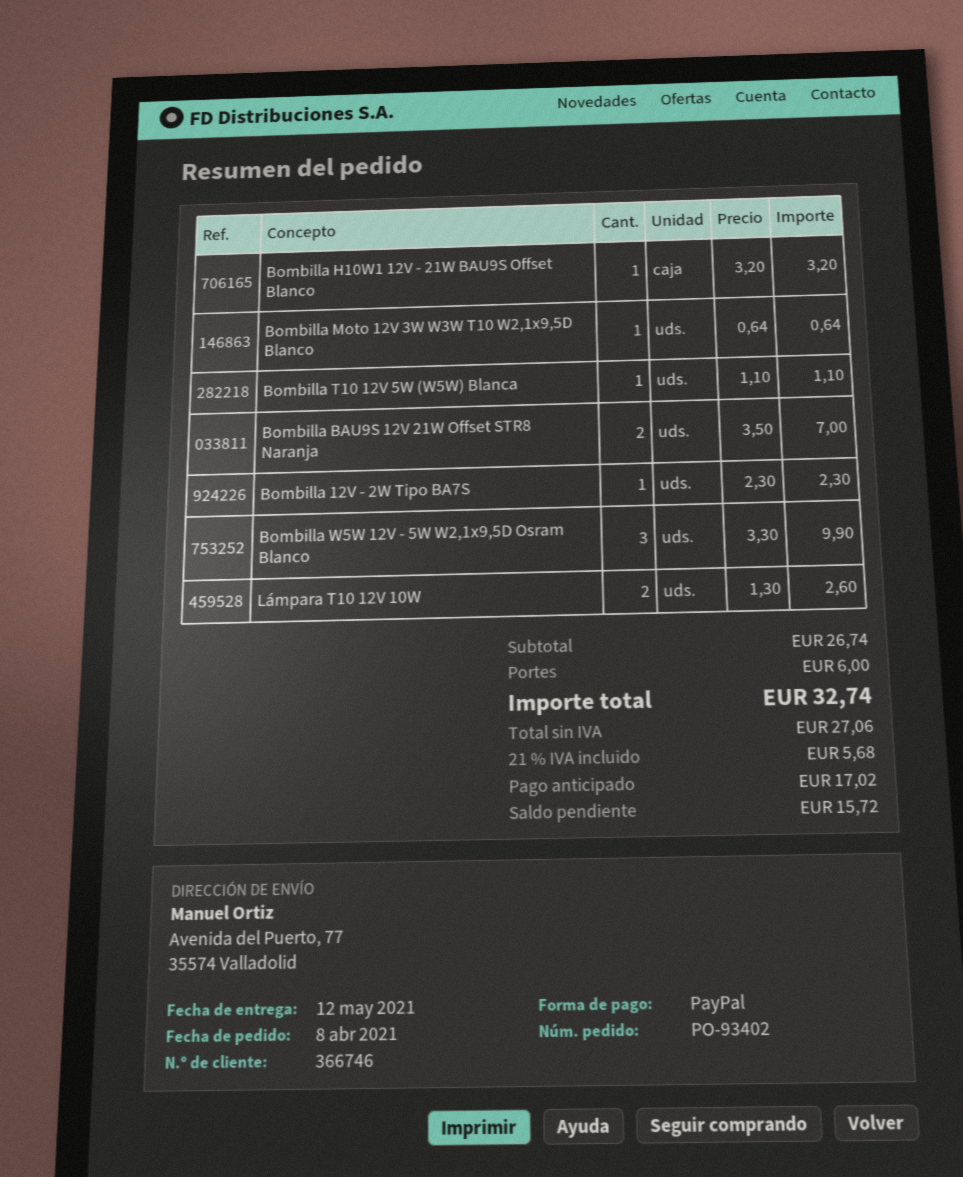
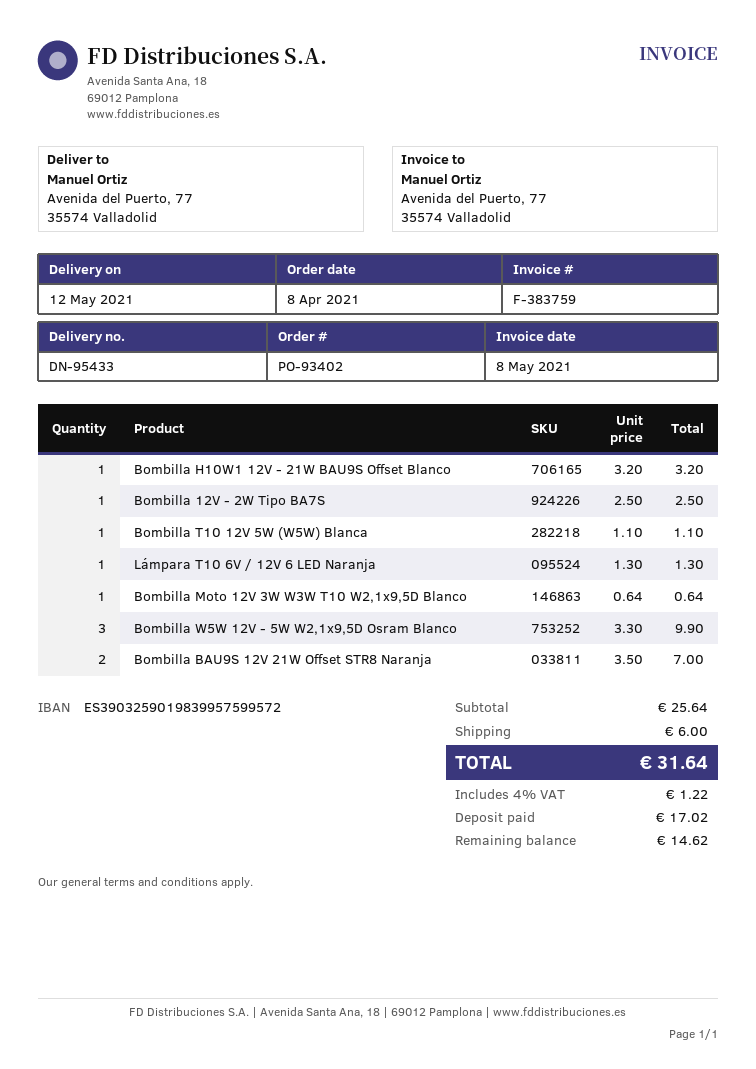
Bombilla 12V - 2W Tipo BA7S: 1 x 2.30 = 2.30 -> 1 x 2.50 = 2.50
Lámpara T10 12V 10W: 2 x 1.30 = 2.60 -> none
Lámpara T10 6V / 12V 6 LED Naranja: none -> 1 x 1.30 = 1.30
subtotal: 26.74 -> 25.64
tax: 21% = 5.68 -> 4% = 1.22
total: 32.74 -> 31.64
balance: 15.72 -> 14.62

